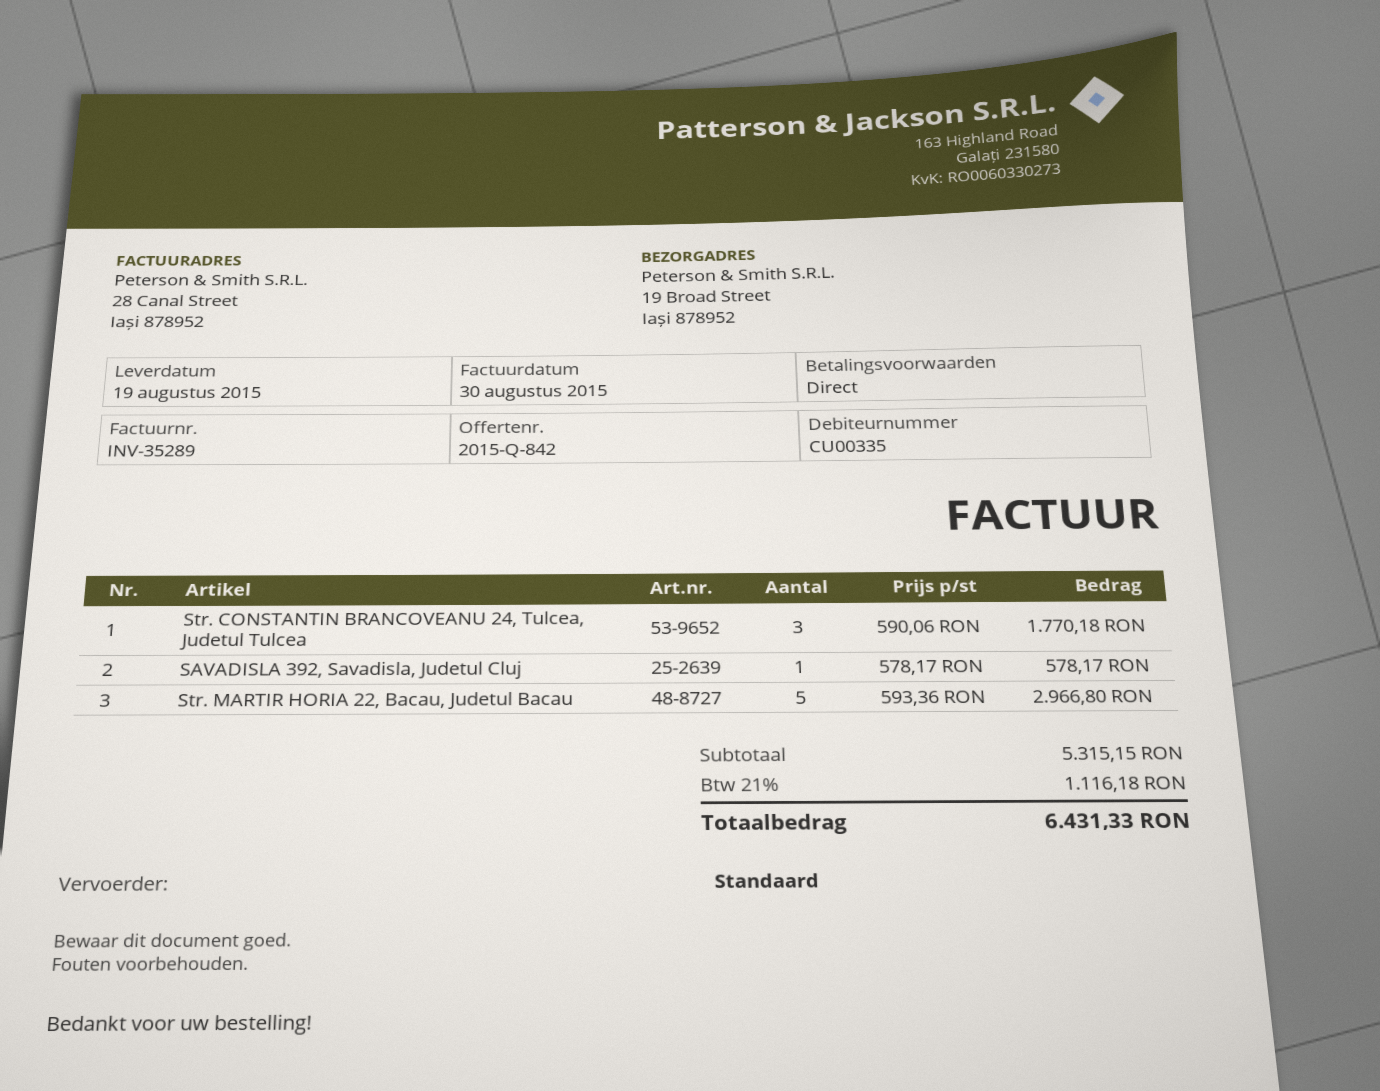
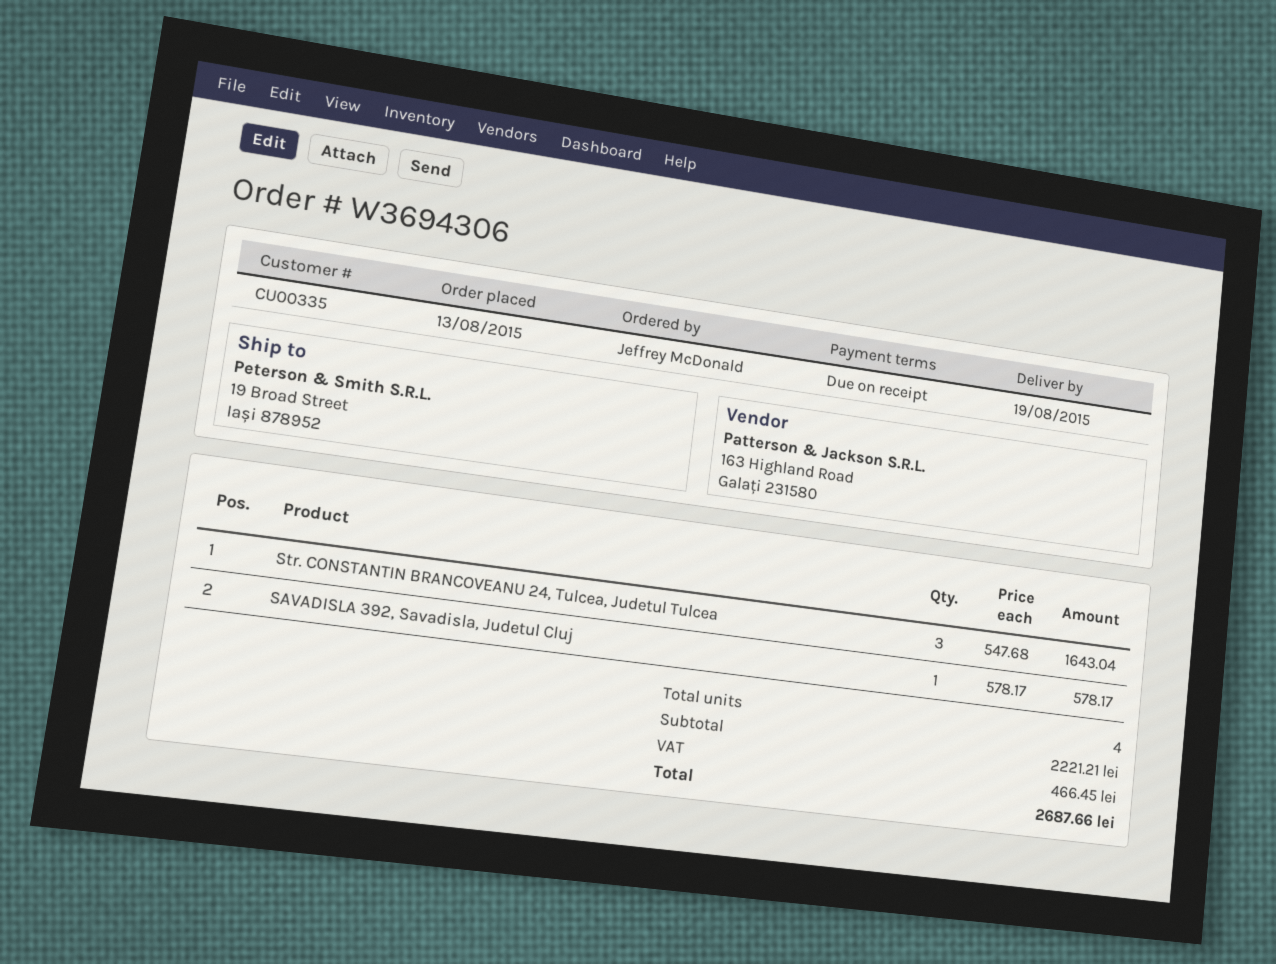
Str. CONSTANTIN BRANCOVEANU 24, Tulcea, Judetul Tulcea: 3 x 590.06 = 1770.18 -> 3 x 547.68 = 1643.04
Str. MARTIR HORIA 22, Bacau, Judetul Bacau: 5 x 593.36 = 2966.80 -> none
subtotal: 5315.15 -> 2221.21
tax: 1116.18 -> 466.45
total: 6431.33 -> 2687.66

